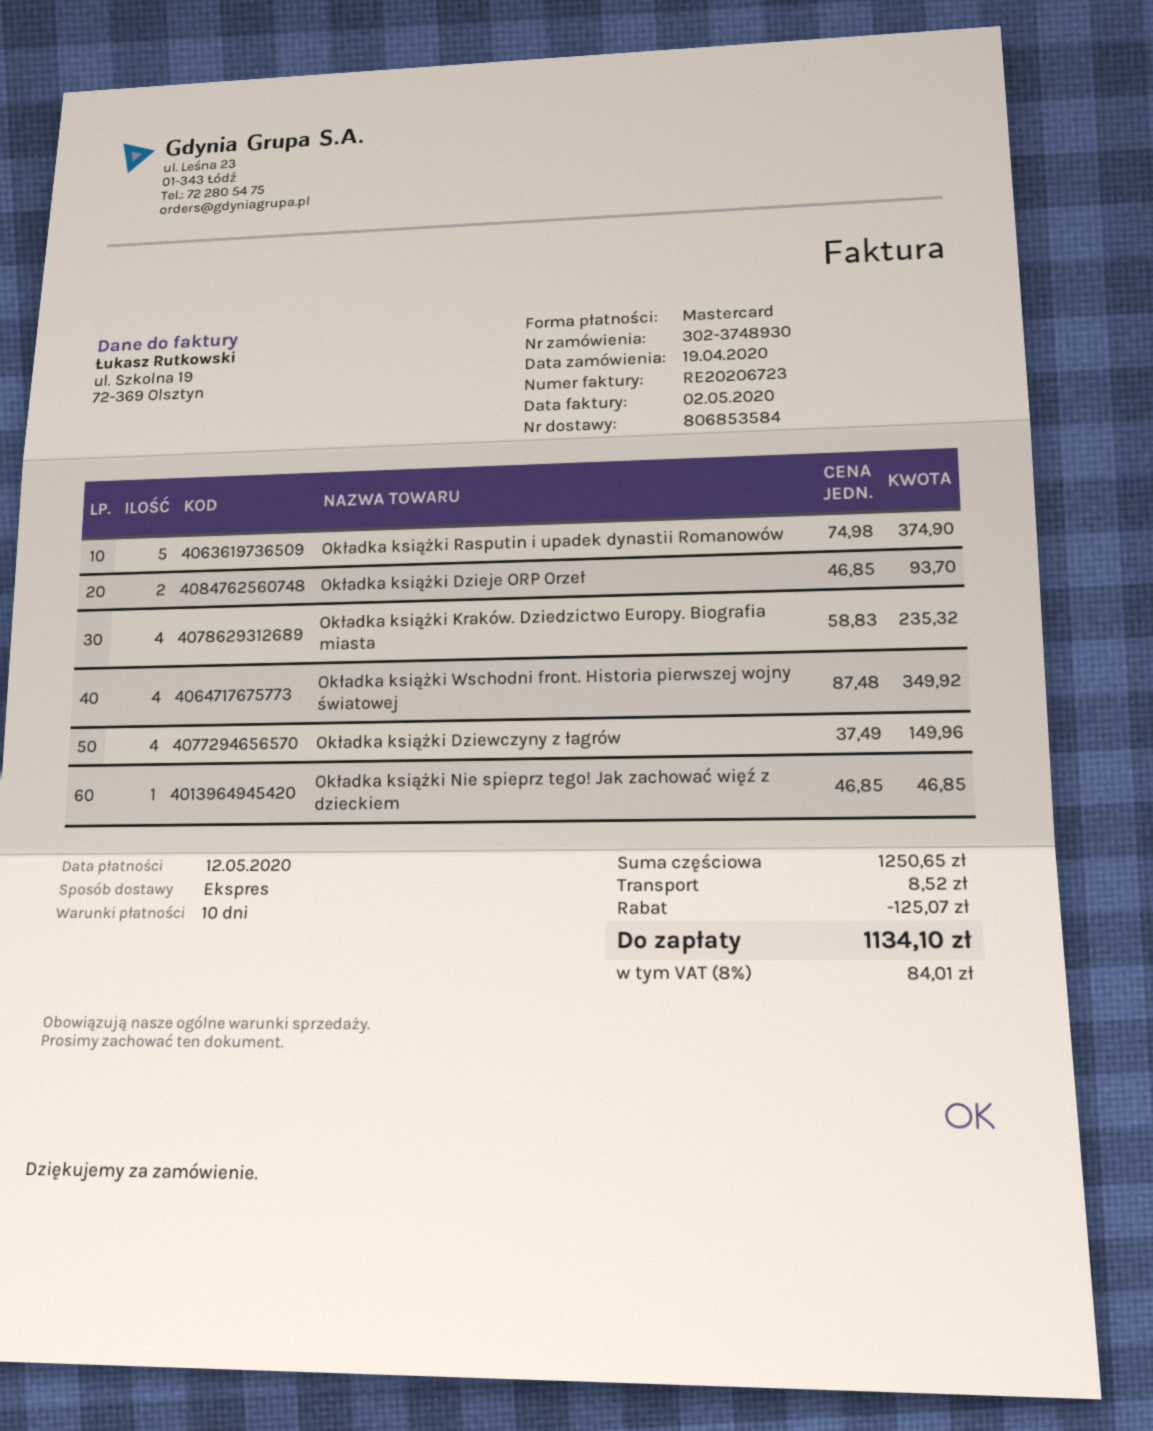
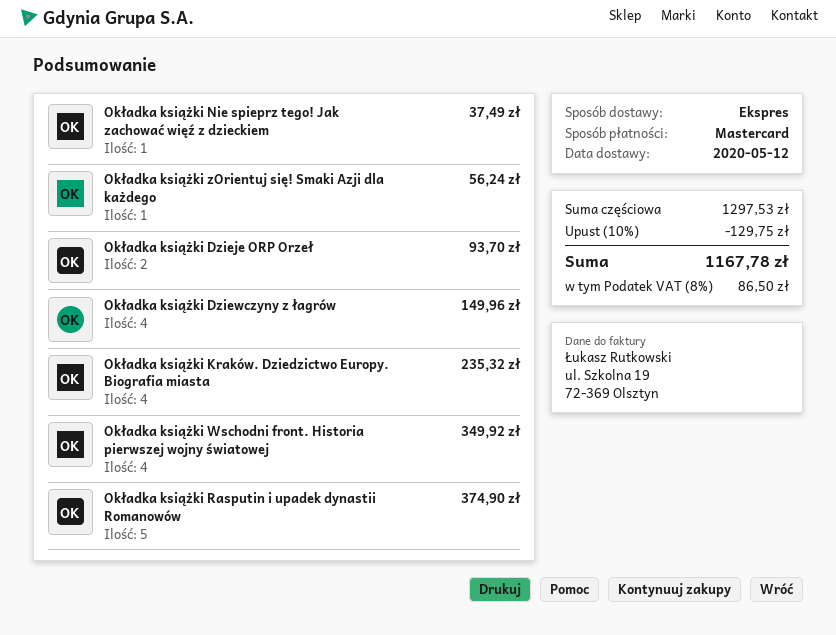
Okładka książki Nie spieprz tego! Jak zachować więź z dzieckiem: 1 for 46.85 -> 1 for 37.49
Okładka książki zOrientuj się! Smaki Azji dla każdego: none -> 1 for 56.24
subtotal: 1250.65 -> 1297.53
discount: 125.07 -> 129.75
shipping: 8.52 -> none
tax: 8% = 84.01 -> 8% = 86.50
total: 1134.10 -> 1167.78

